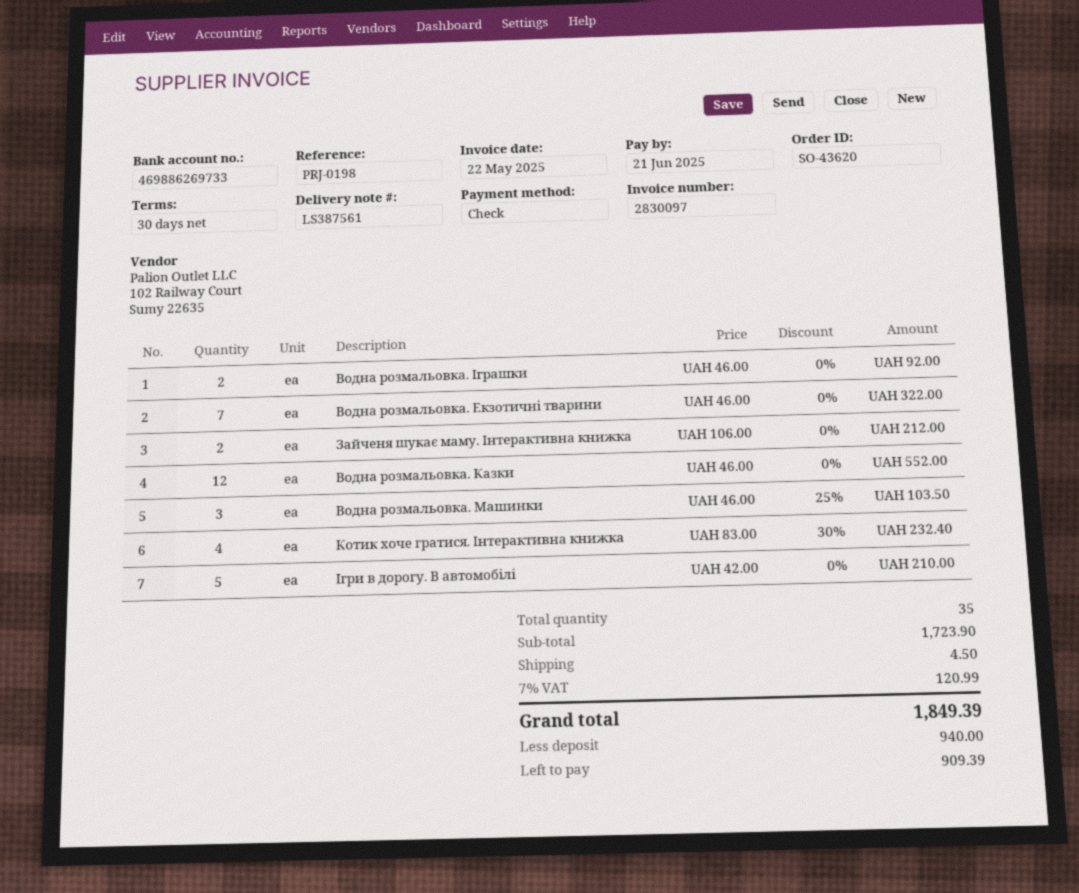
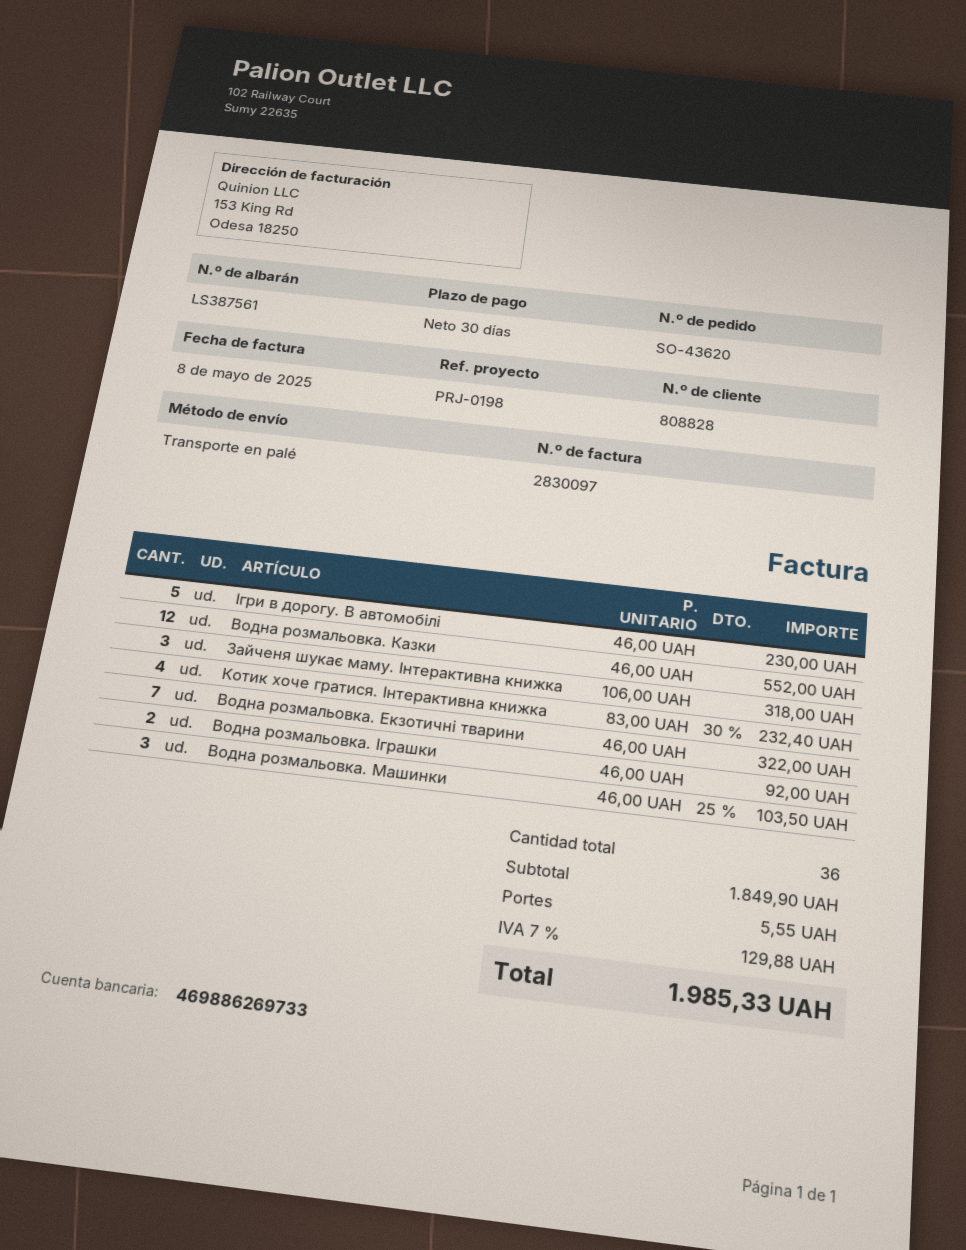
invoice date: 2025-05-22 -> 2025-05-08
Зайченя шукає маму. Інтерактивна книжка: 2 x 106.00 = 212.00 -> 3 x 106.00 = 318.00
Ігри в дорогу. В автомобілі: 5 x 42.00 = 210.00 -> 5 x 46.00 = 230.00
total quantity: 35 -> 36
subtotal: 1723.90 -> 1849.90
shipping: 4.50 -> 5.55
tax: 7% = 120.99 -> 7% = 129.88
total: 1849.39 -> 1985.33

